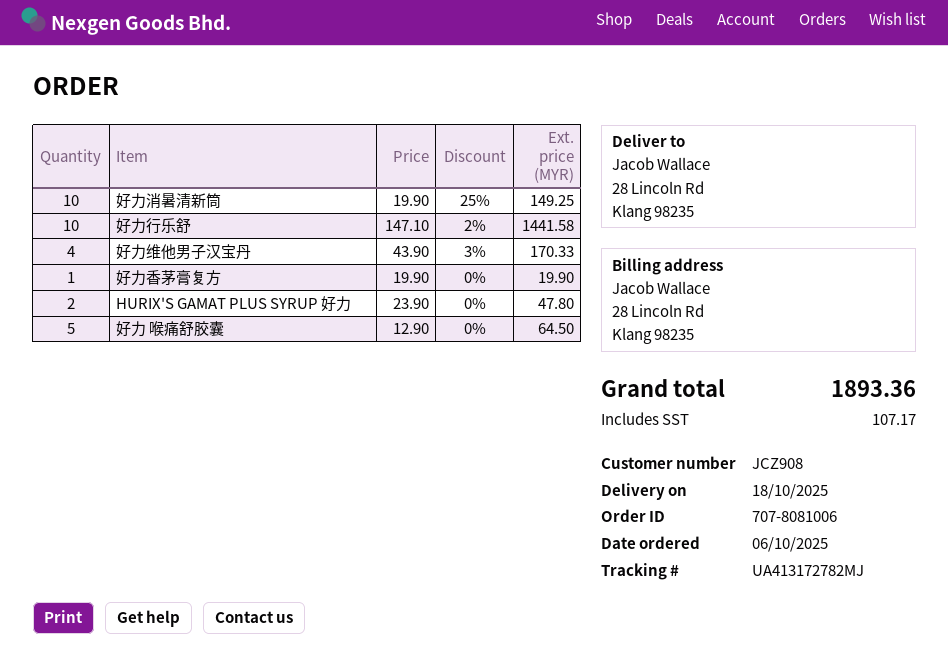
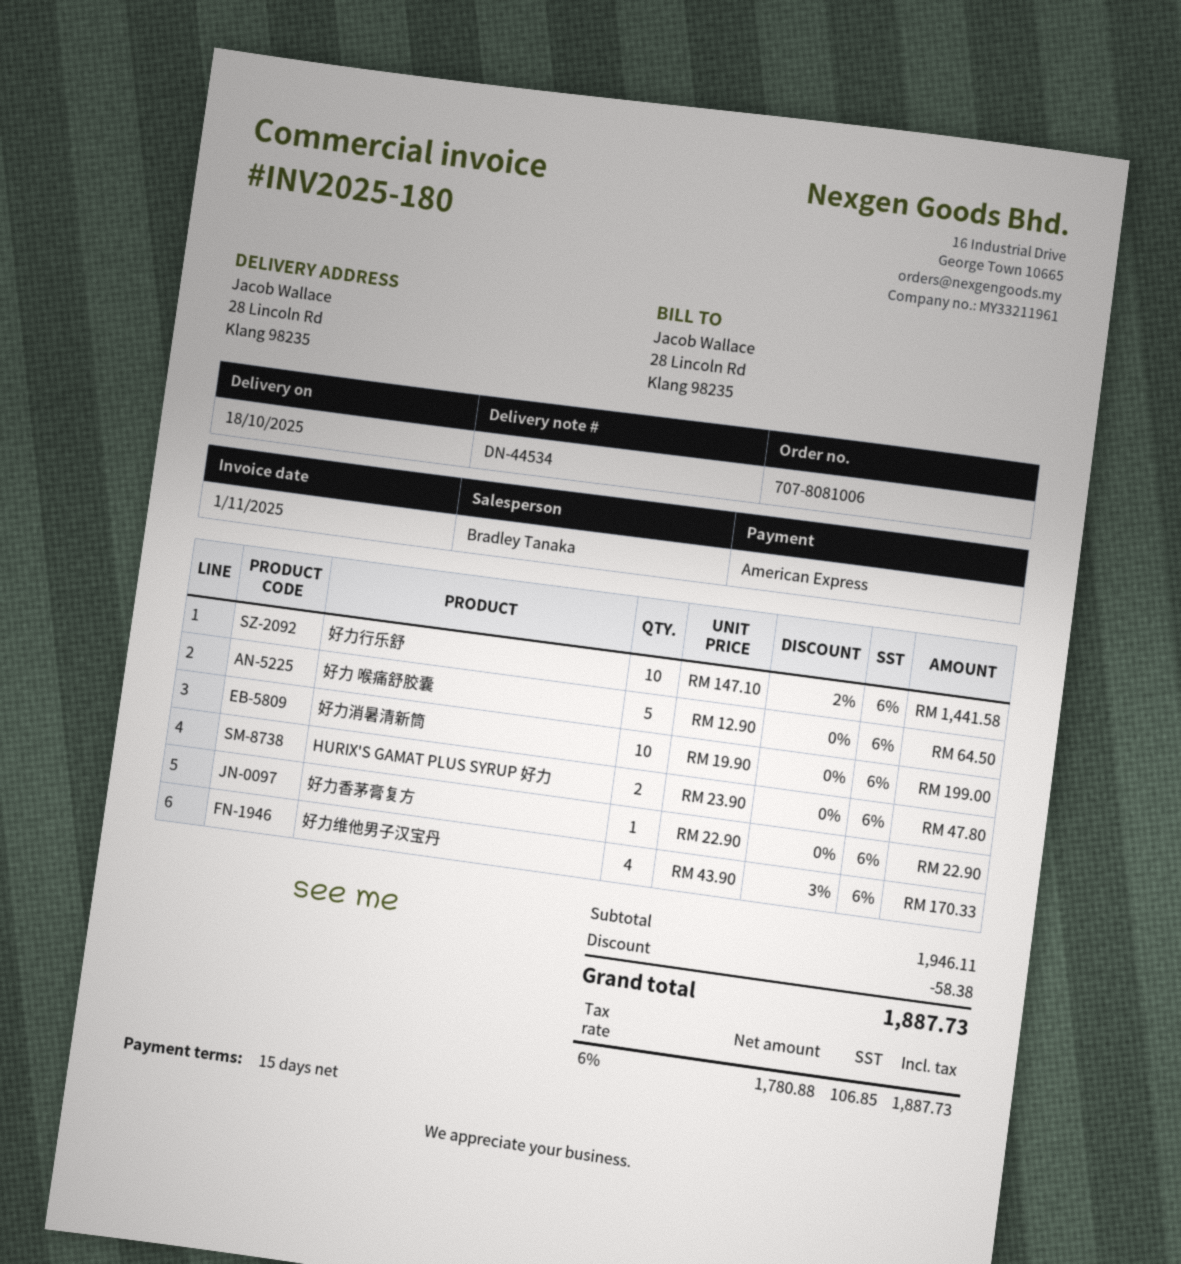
好力消暑清新筒: 10 x 19.90 - 25% = 149.25 -> 10 x 19.90 = 199.00
好力香茅膏复方: 1 x 19.90 = 19.90 -> 1 x 22.90 = 22.90
discount: none -> 58.38
tax: 107.17 -> 106.85
total: 1893.36 -> 1887.73

